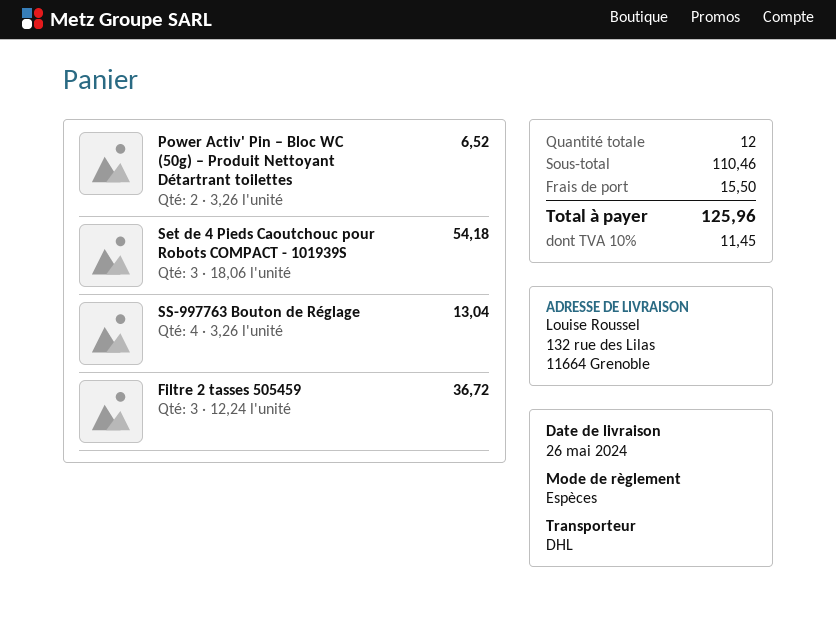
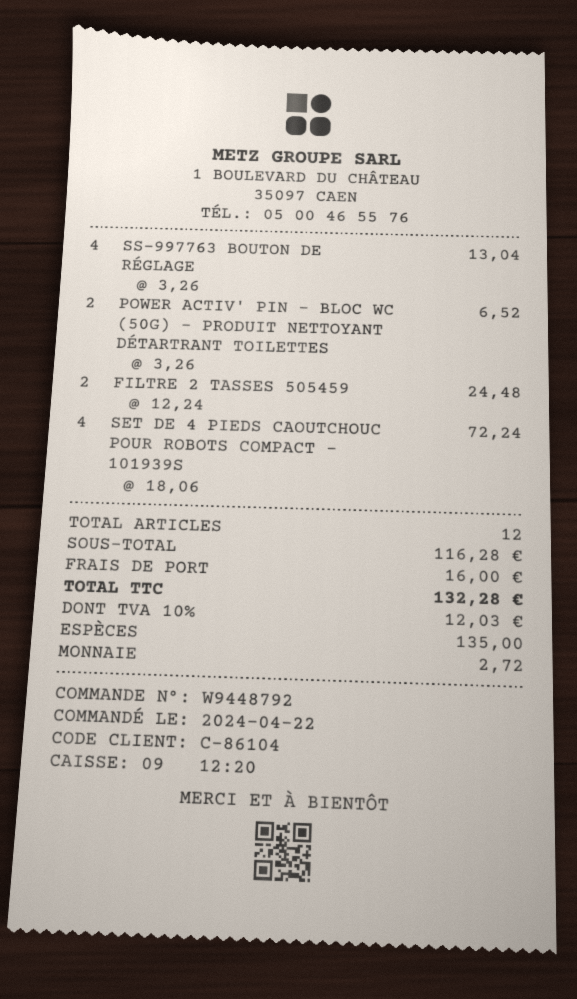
Set de 4 Pieds Caoutchouc pour Robots COMPACT - 101939S: 3 x 18.06 = 54.18 -> 4 x 18.06 = 72.24
Filtre 2 tasses 505459: 3 x 12.24 = 36.72 -> 2 x 12.24 = 24.48
subtotal: 110.46 -> 116.28
shipping: 15.50 -> 16.00
tax: 10% = 11.45 -> 10% = 12.03
total: 125.96 -> 132.28

